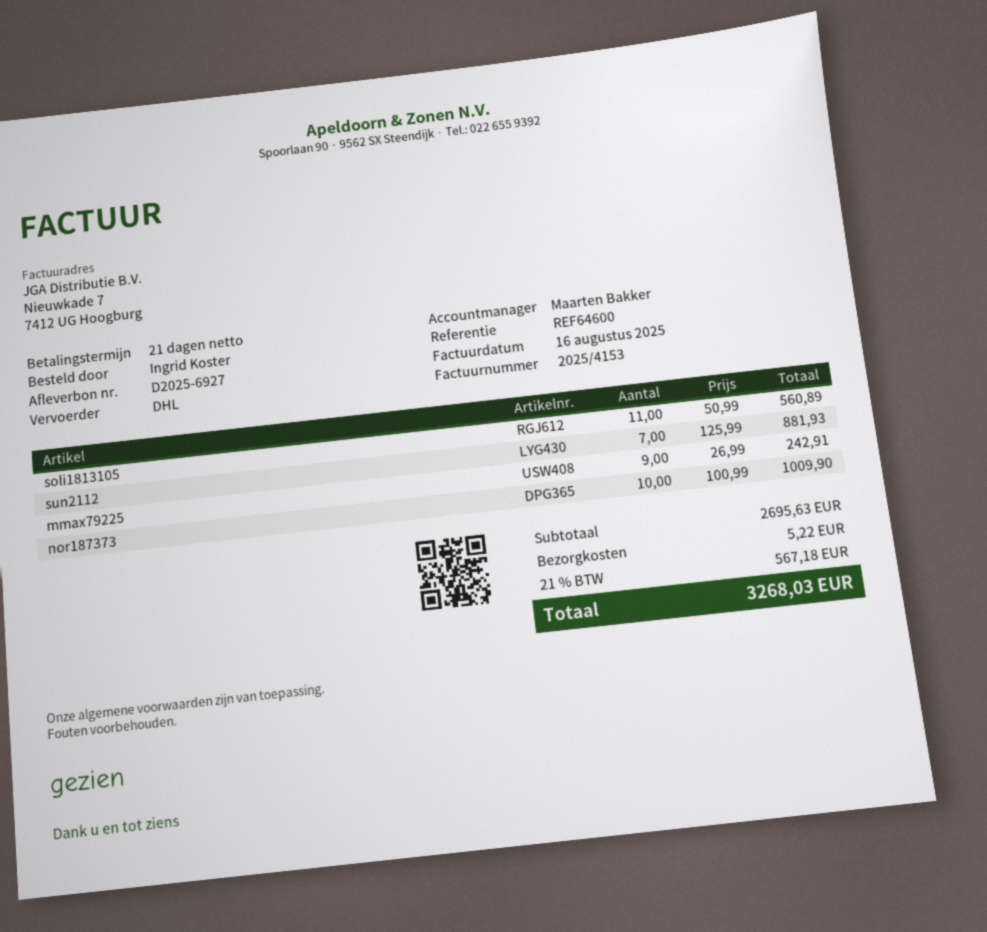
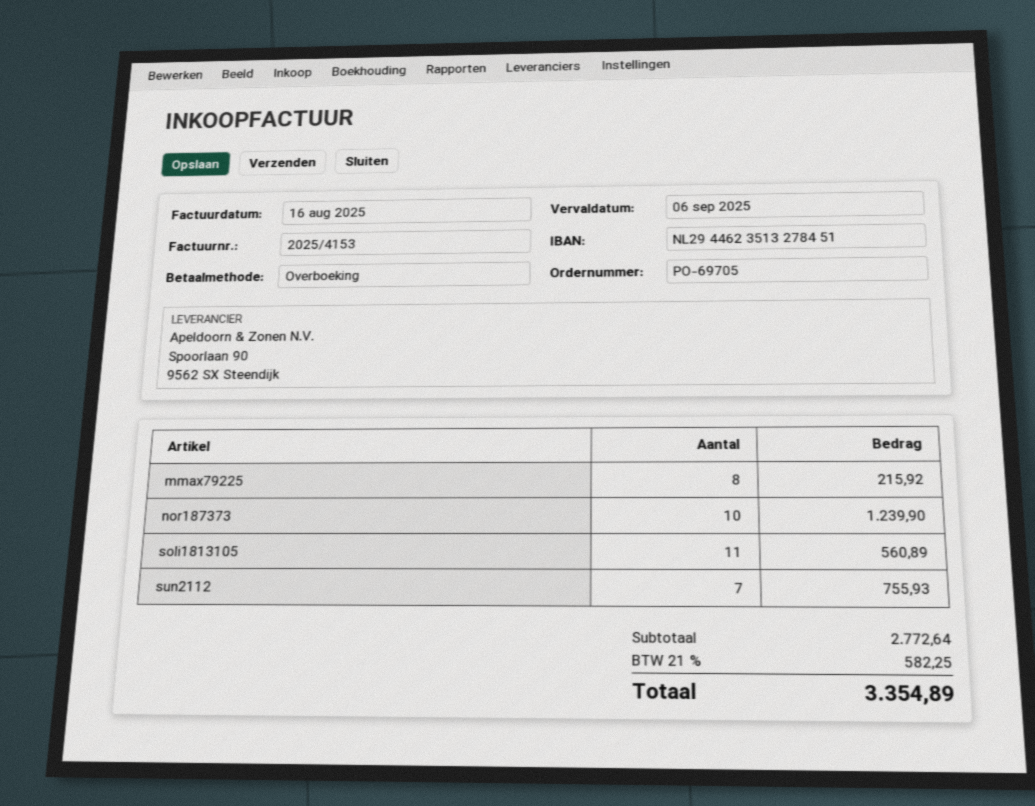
sun2112: 7 for 881.93 -> 7 for 755.93
mmax79225: 9 for 242.91 -> 8 for 215.92
nor187373: 10 for 1009.90 -> 10 for 1239.90
subtotal: 2695.63 -> 2772.64
shipping: 5.22 -> none
tax: 21% = 567.18 -> 21% = 582.25
total: 3268.03 -> 3354.89

